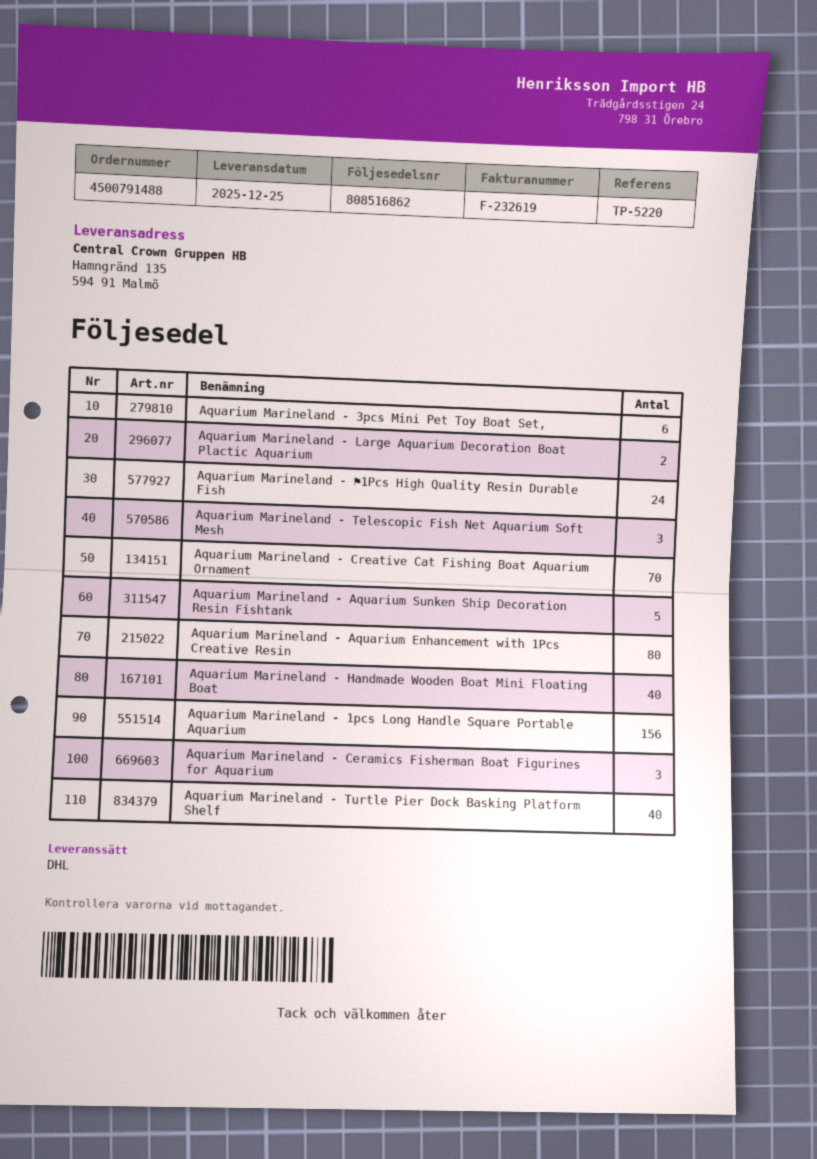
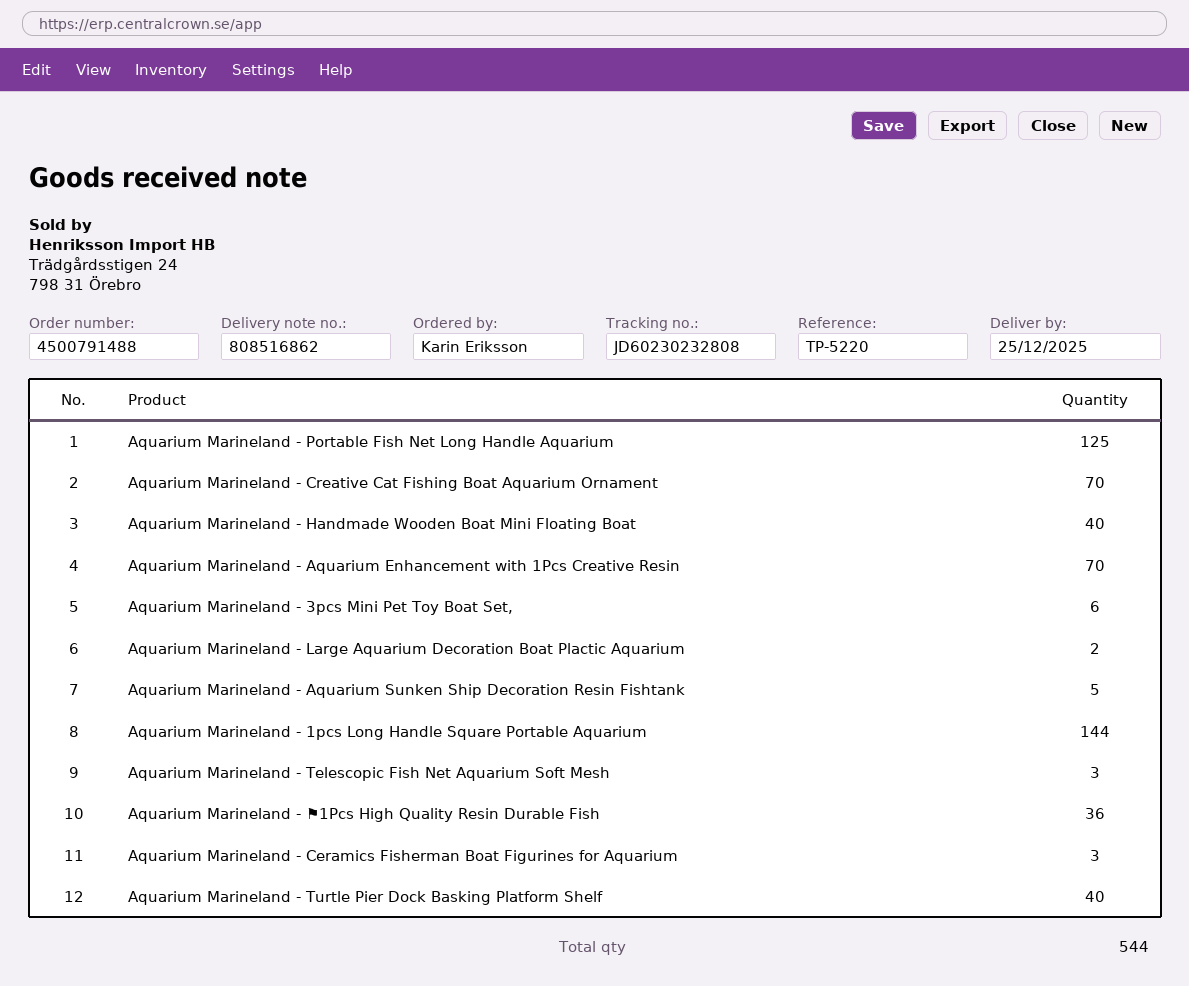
Aquarium Marineland - ⚑1Pcs High Quality Resin Durable Fish: 24 -> 36
Aquarium Marineland - Aquarium Enhancement with 1Pcs Creative Resin: 80 -> 70
Aquarium Marineland - 1pcs Long Handle Square Portable Aquarium: 156 -> 144
Aquarium Marineland - Portable Fish Net Long Handle Aquarium: none -> 125

